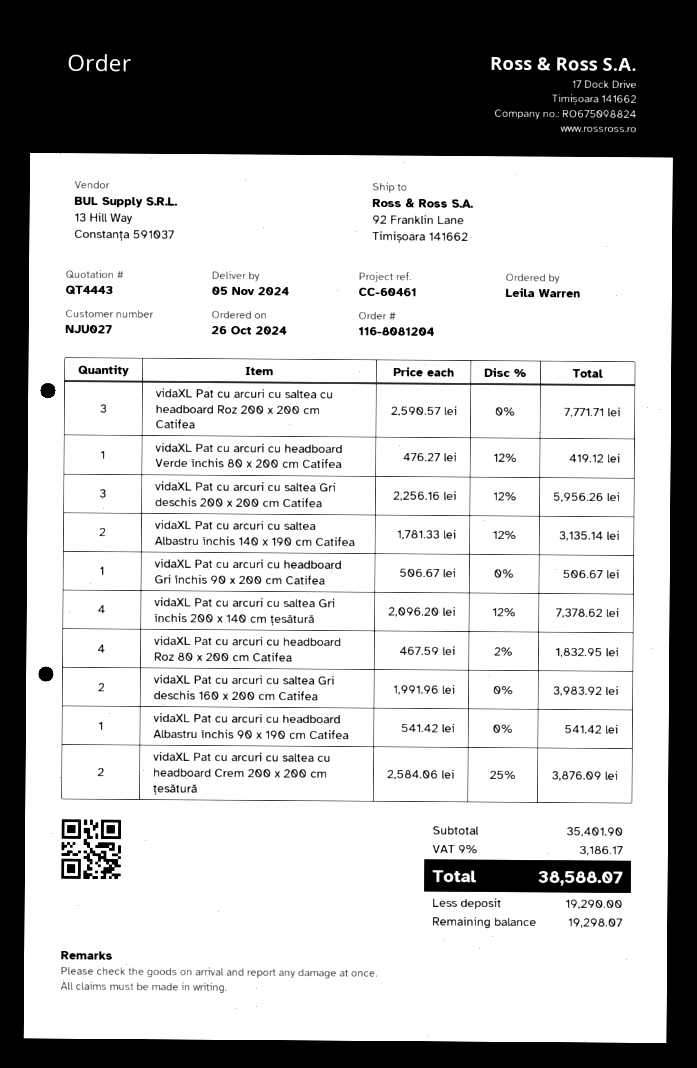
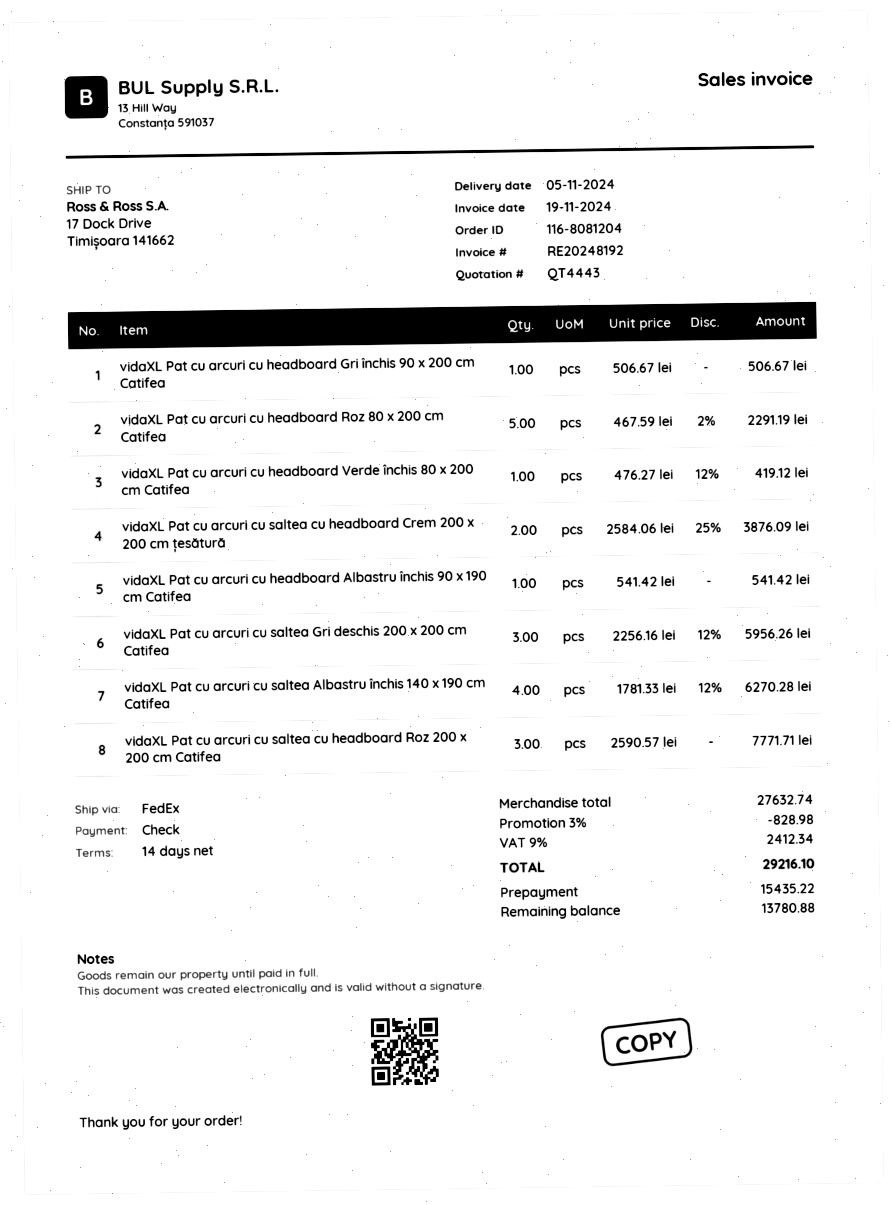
ship to: 92 Franklin Lane, Timișoara 141662 -> 17 Dock Drive, Timișoara 141662
vidaXL Pat cu arcuri cu saltea Albastru închis 140 x 190 cm Catifea: 2 x 1781.33 - 12% = 3135.14 -> 4 x 1781.33 - 12% = 6270.28
vidaXL Pat cu arcuri cu saltea Gri închis 200 x 140 cm țesătură: 4 x 2096.20 - 12% = 7378.62 -> none
vidaXL Pat cu arcuri cu headboard Roz 80 x 200 cm Catifea: 4 x 467.59 - 2% = 1832.95 -> 5 x 467.59 - 2% = 2291.19
vidaXL Pat cu arcuri cu saltea Gri deschis 160 x 200 cm Catifea: 2 x 1991.96 = 3983.92 -> none
subtotal: 35401.90 -> 27632.74
discount: none -> 3% = 828.98
tax: 9% = 3186.17 -> 9% = 2412.34
total: 38588.07 -> 29216.10
deposit: 19290.00 -> 15435.22
balance: 19298.07 -> 13780.88

